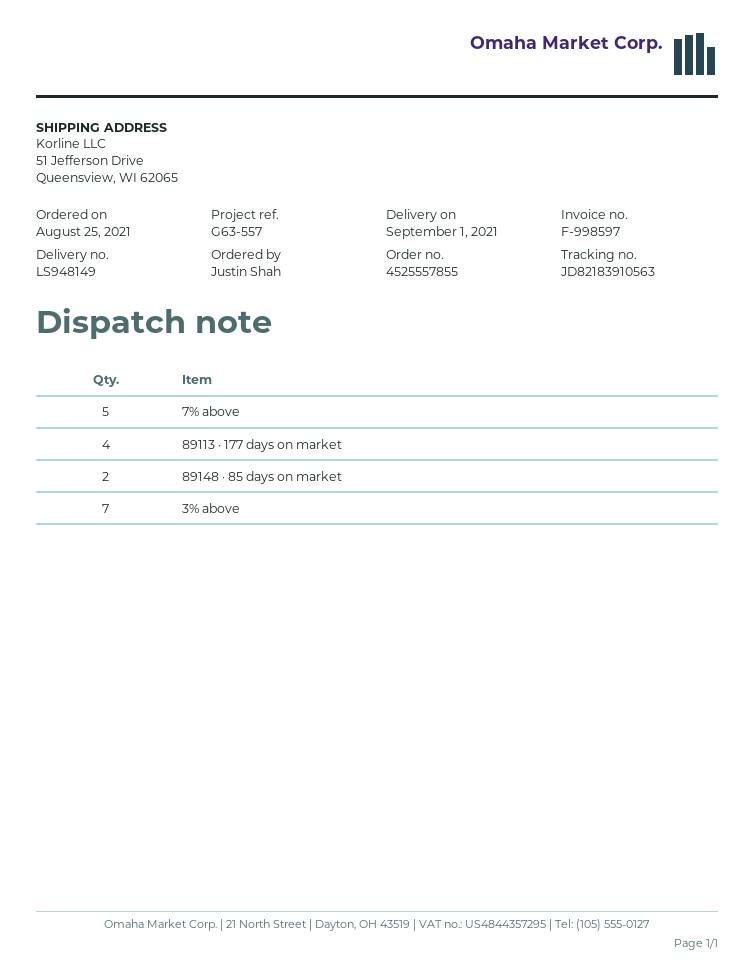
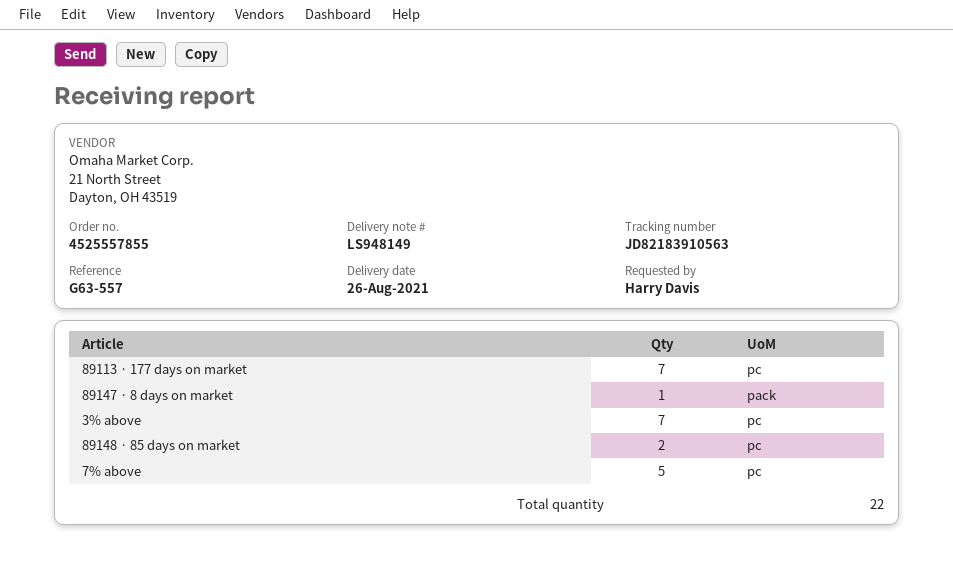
delivery date: 2021-09-01 -> 2021-08-26
ordered by: Justin Shah -> Harry Davis
89113 · 177 days on market: 4 -> 7
89147 · 8 days on market: none -> 1

